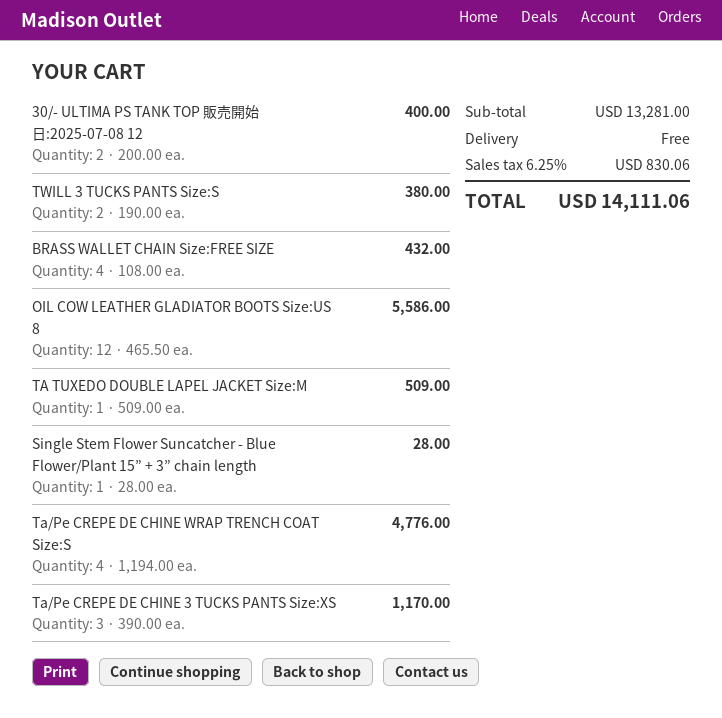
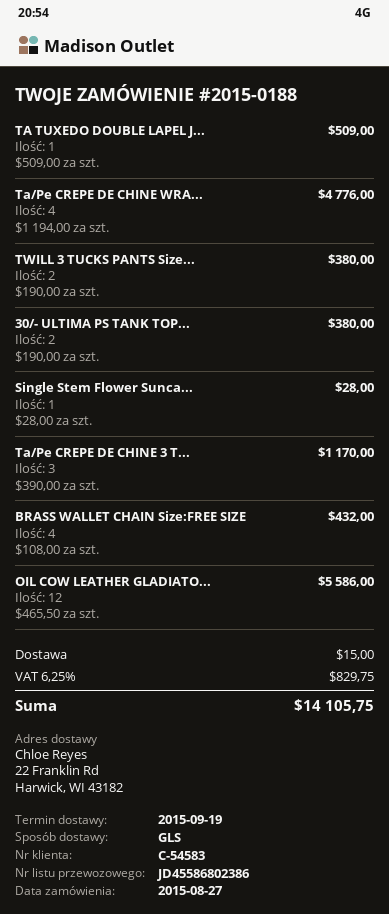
30/- ULTIMA PS TANK TOP 販売開始日:2025-07-08 12: 2 x 200.00 = 400.00 -> 2 x 190.00 = 380.00
shipping: 0.00 -> 15.00
tax: 6.25% = 830.06 -> 6.25% = 829.75
total: 14111.06 -> 14105.75

